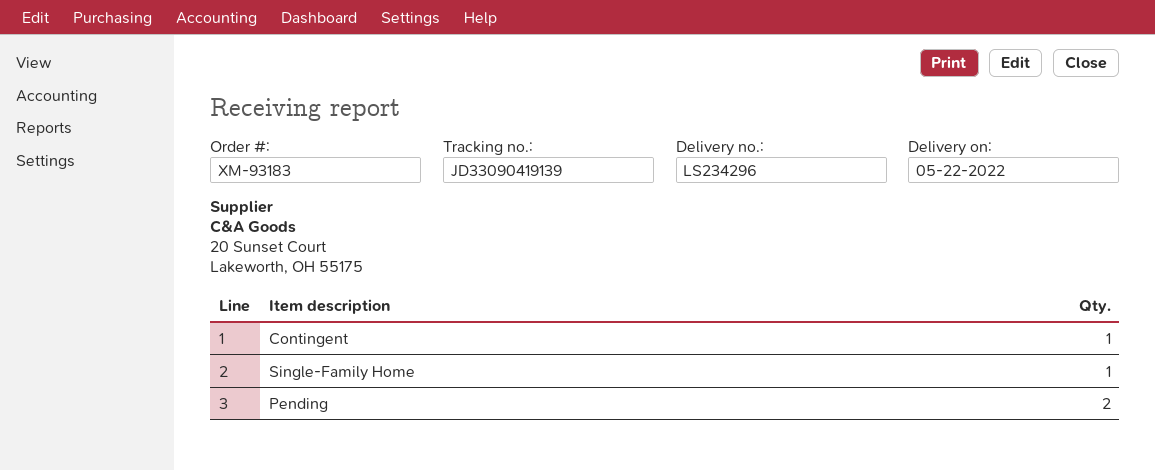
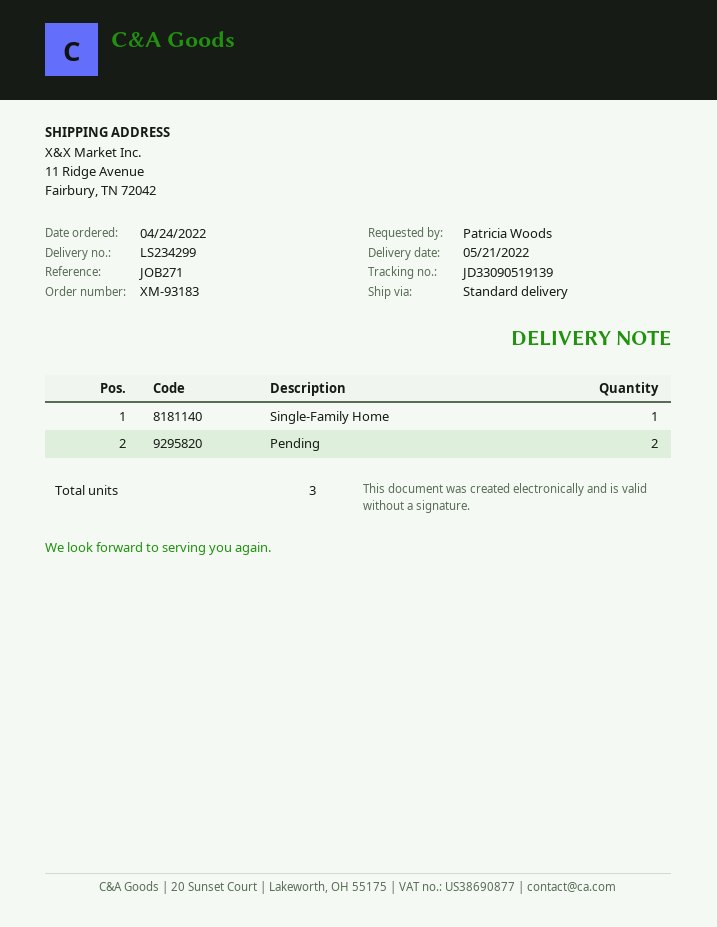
delivery note number: LS234296 -> LS234299
delivery date: 2022-05-22 -> 2022-05-21
tracking number: JD33090419139 -> JD33090519139
Contingent: 1 -> none

